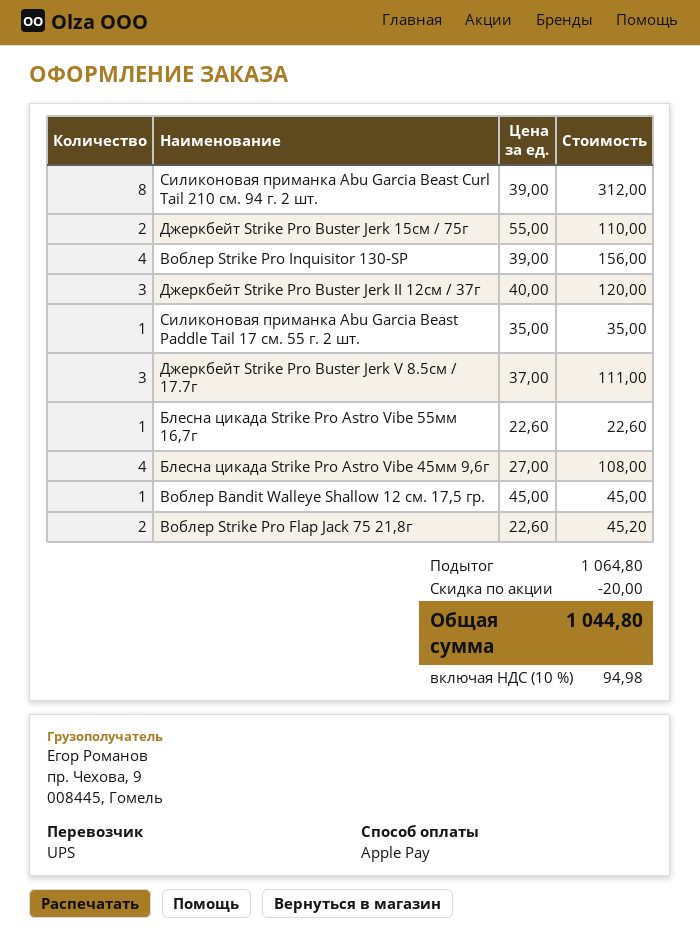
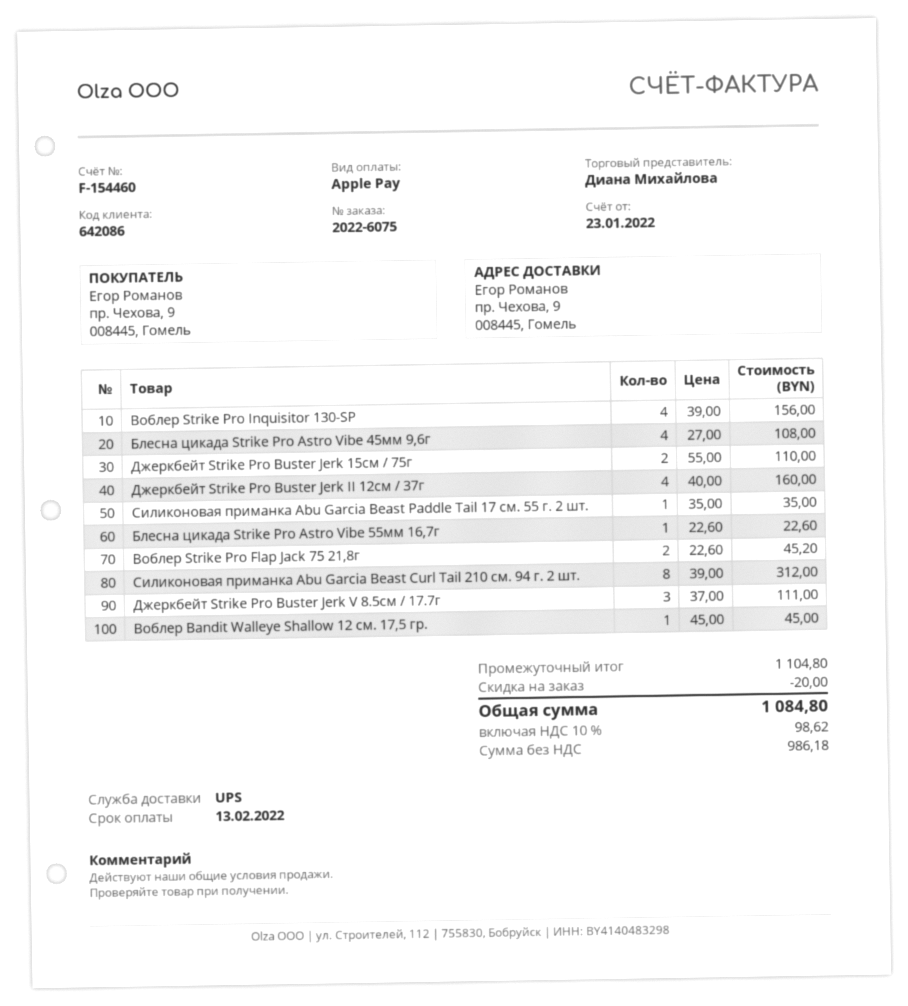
Джеркбейт Strike Pro Buster Jerk ІІ 12см / 37г: 3 x 40.00 = 120.00 -> 4 x 40.00 = 160.00
subtotal: 1064.80 -> 1104.80
tax: 10% = 94.98 -> 10% = 98.62
total: 1044.80 -> 1084.80

